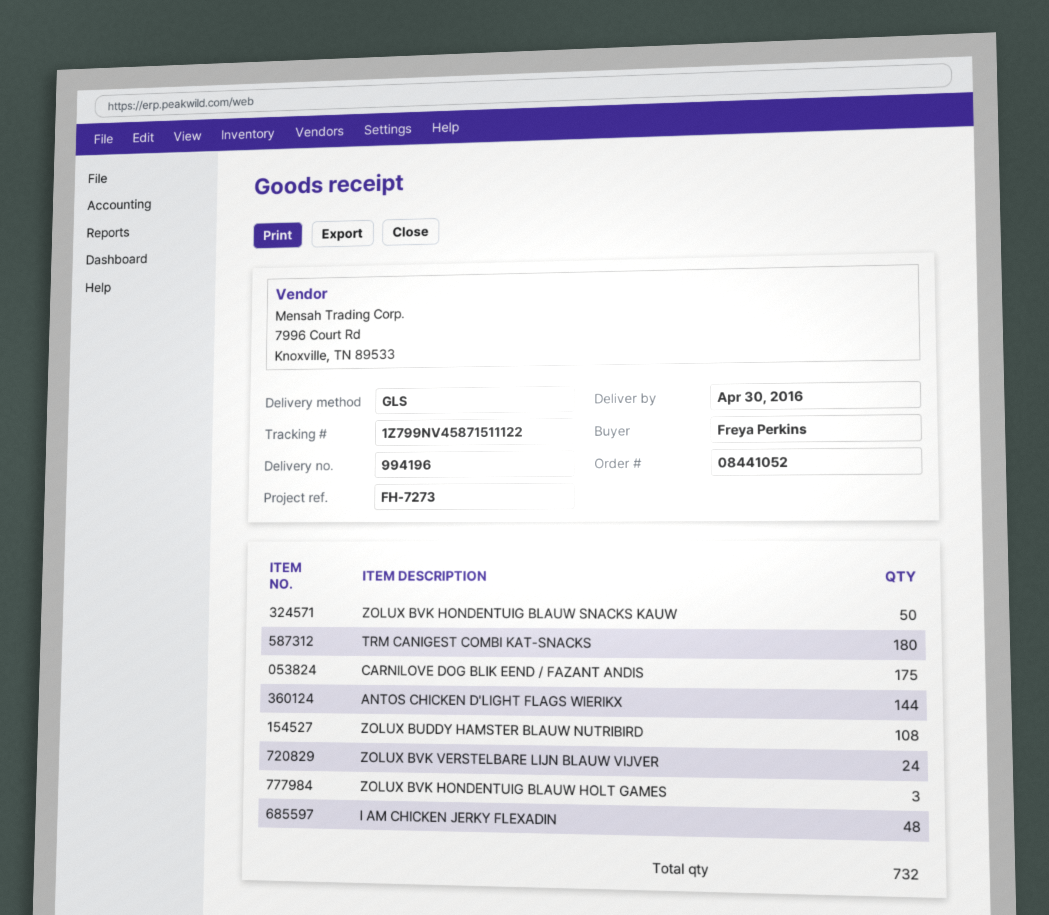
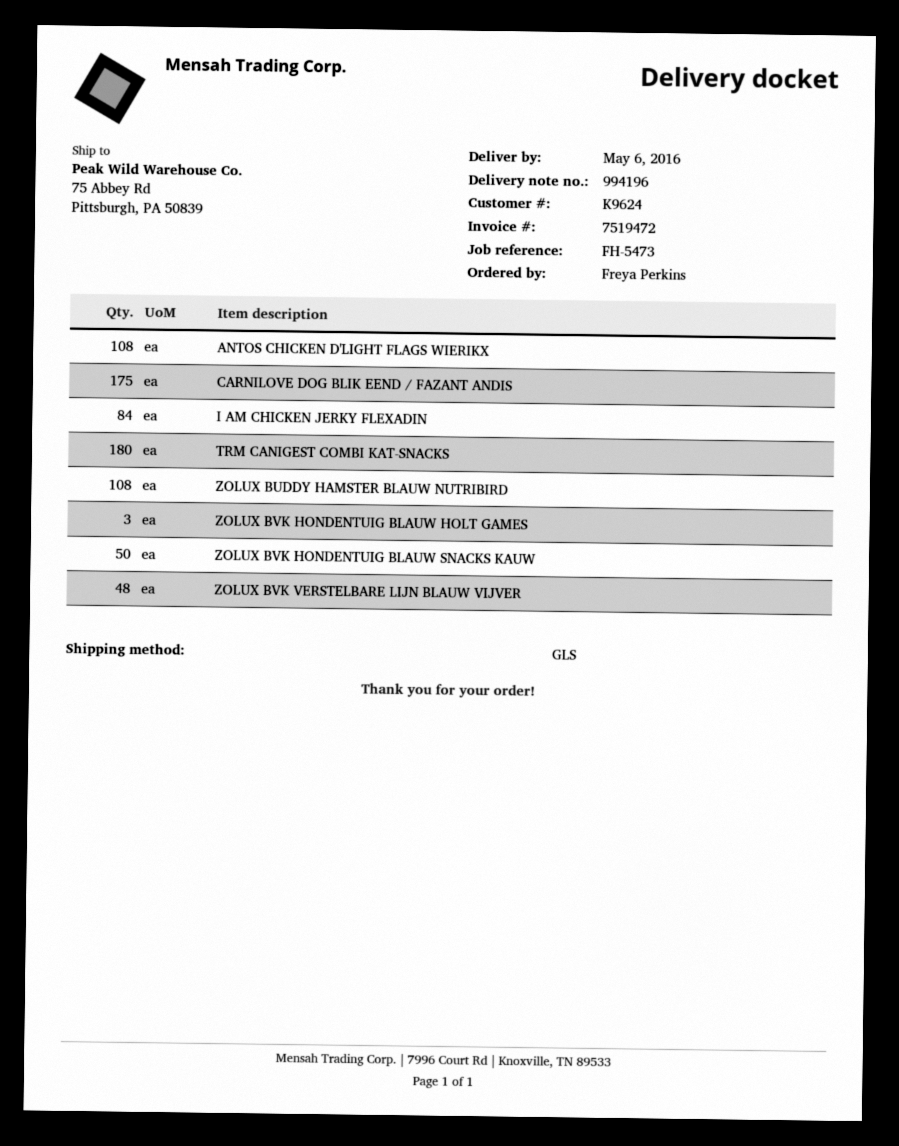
delivery date: 2016-04-30 -> 2016-05-06
reference: FH-7273 -> FH-5473
ANTOS CHICKEN D'LIGHT FLAGS WIERIKX: 144 -> 108
ZOLUX BVK VERSTELBARE LIJN BLAUW VIJVER: 24 -> 48
I AM CHICKEN JERKY FLEXADIN: 48 -> 84

